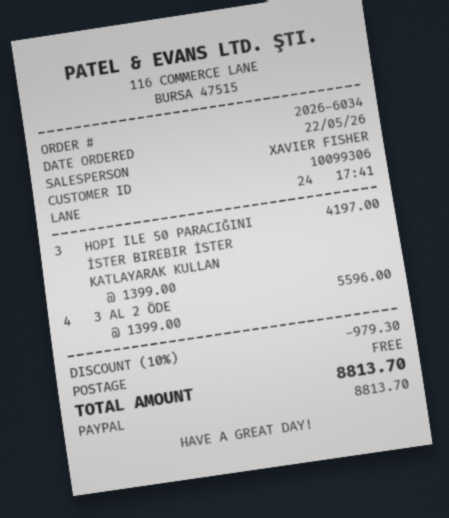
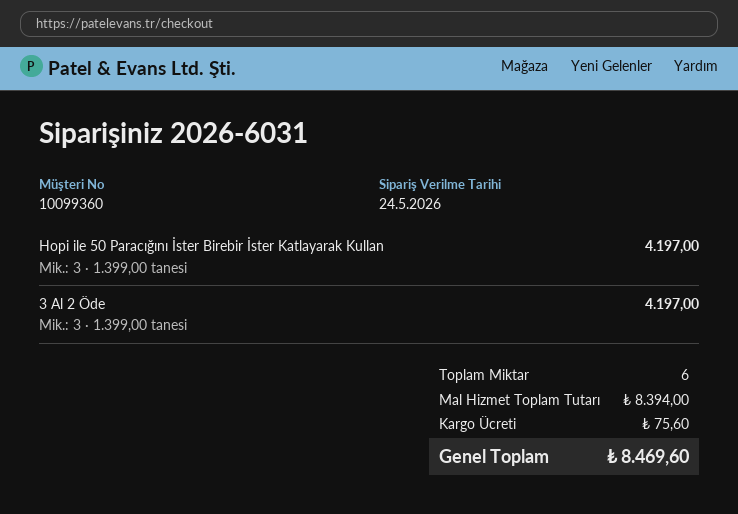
order number: 2026-6034 -> 2026-6031
order date: 2026-05-22 -> 2026-05-24
customer number: 10099306 -> 10099360
3 AL 2 ÖDE: 4 x 1399.00 = 5596.00 -> 3 x 1399.00 = 4197.00
discount: 10% = 979.30 -> none
shipping: 0.00 -> 75.60
total: 8813.70 -> 8469.60

